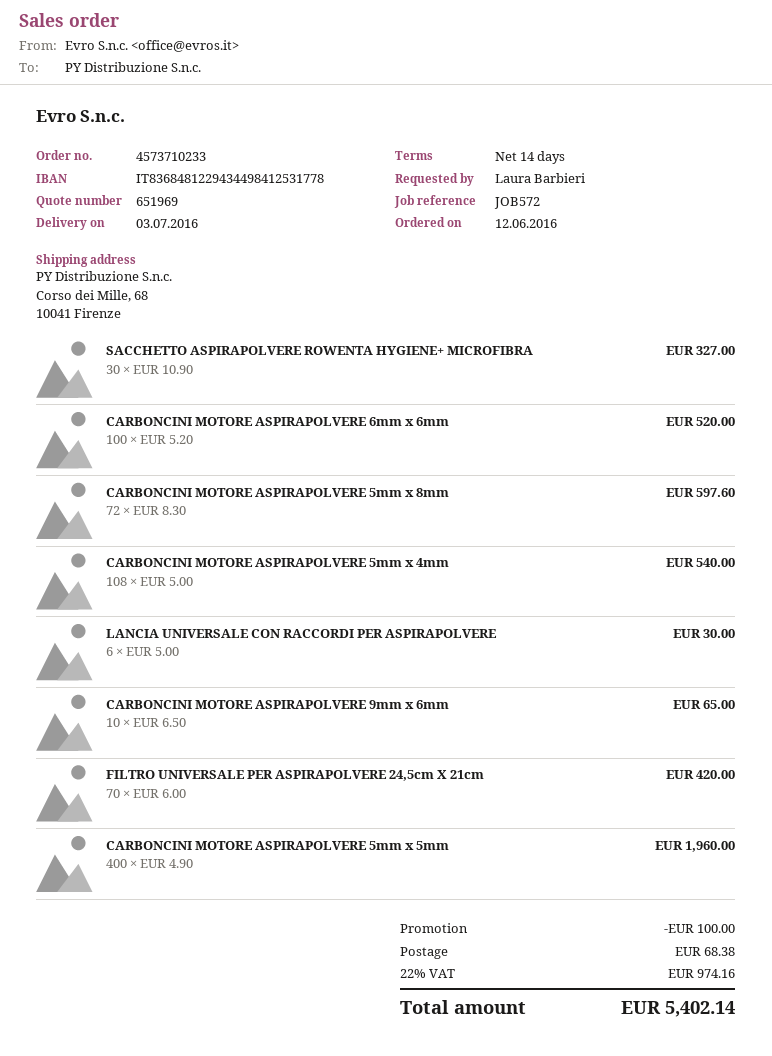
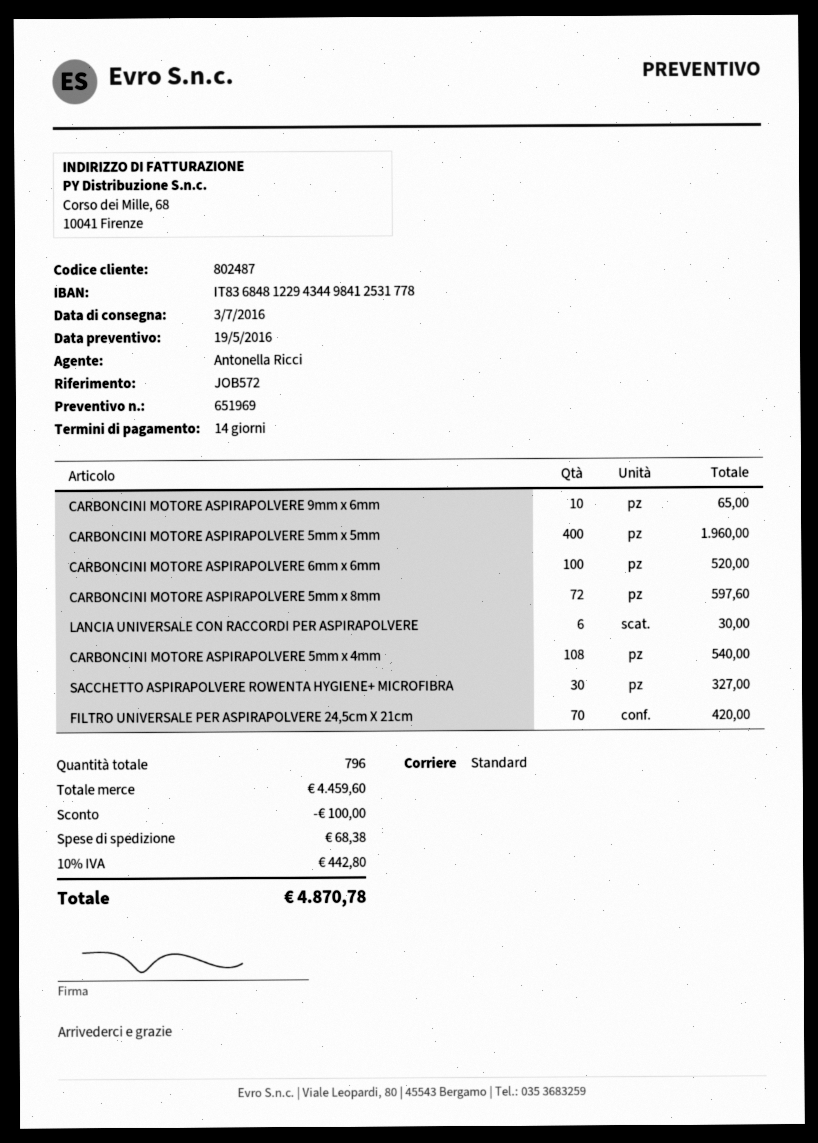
tax: 22% = 974.16 -> 10% = 442.80
total: 5402.14 -> 4870.78

